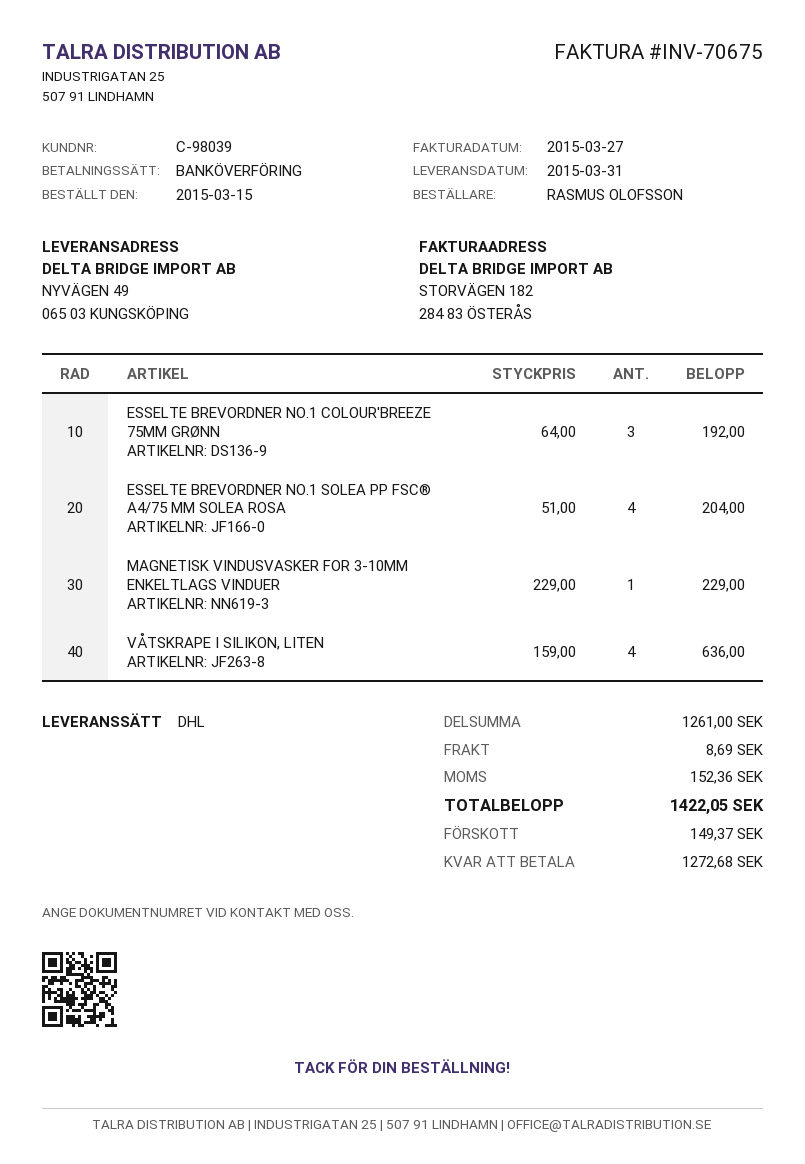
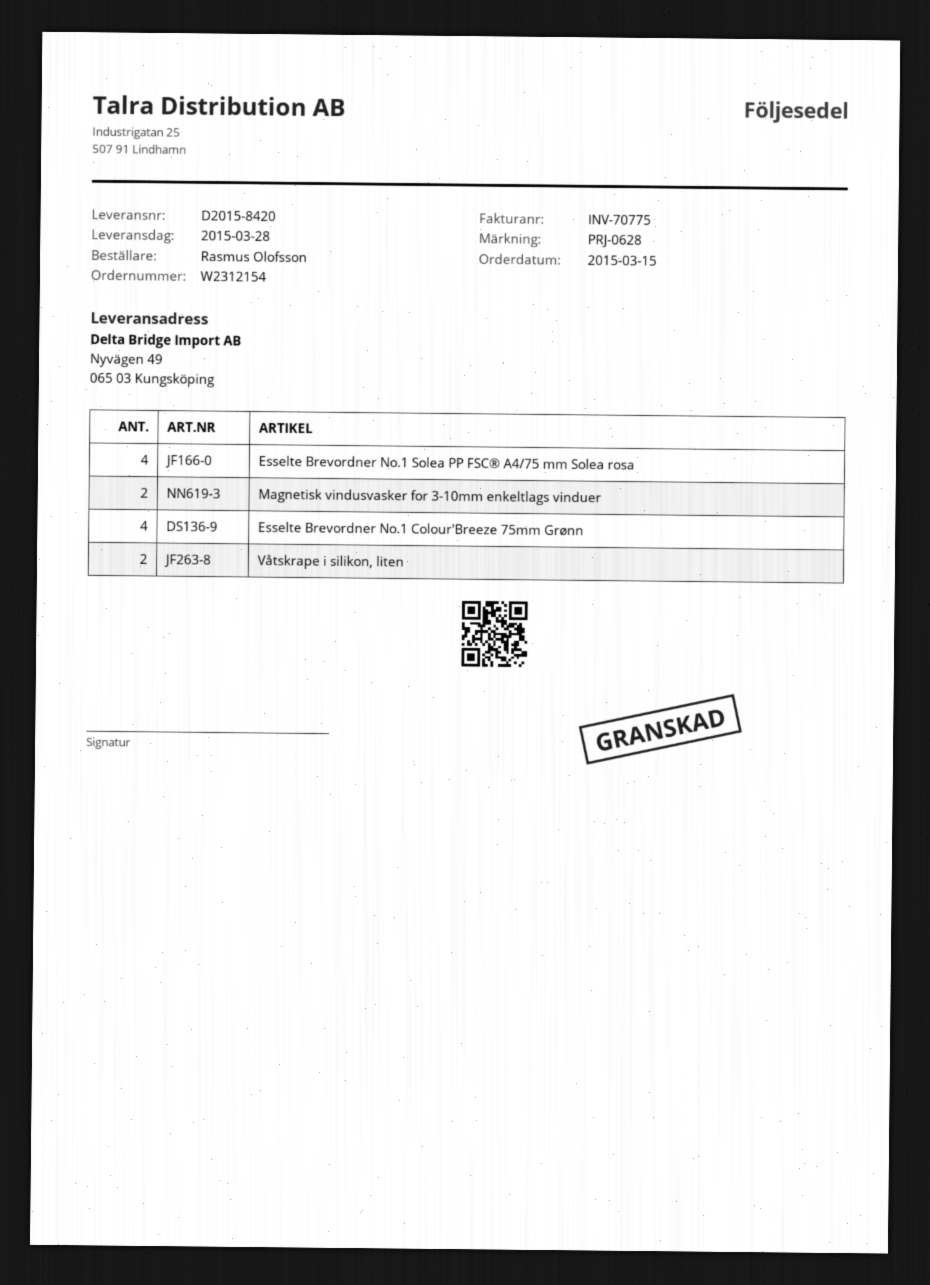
delivery date: 2015-03-31 -> 2015-03-28
invoice number: INV-70675 -> INV-70775
ESSELTE BREVORDNER NO.1 COLOUR'BREEZE 75MM GRØNN: 3 -> 4
MAGNETISK VINDUSVASKER FOR 3-10MM ENKELTLAGS VINDUER: 1 -> 2
VÅTSKRAPE I SILIKON, LITEN: 4 -> 2

